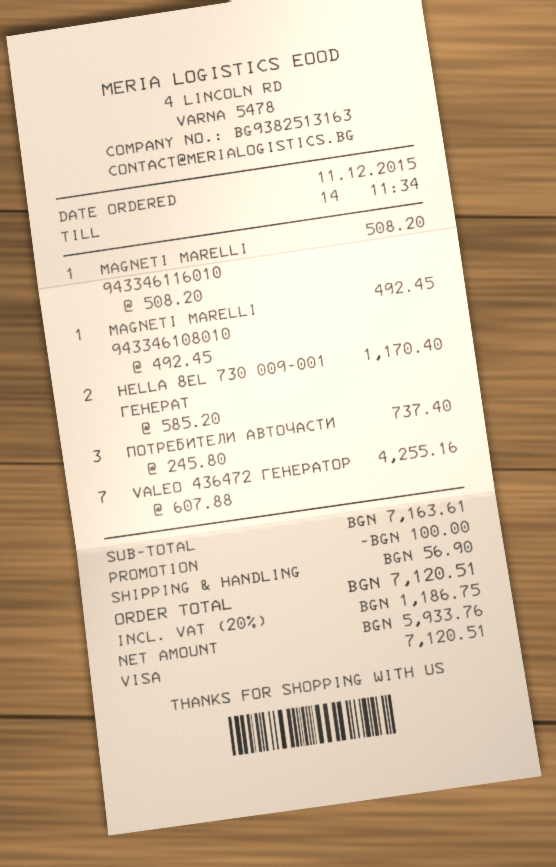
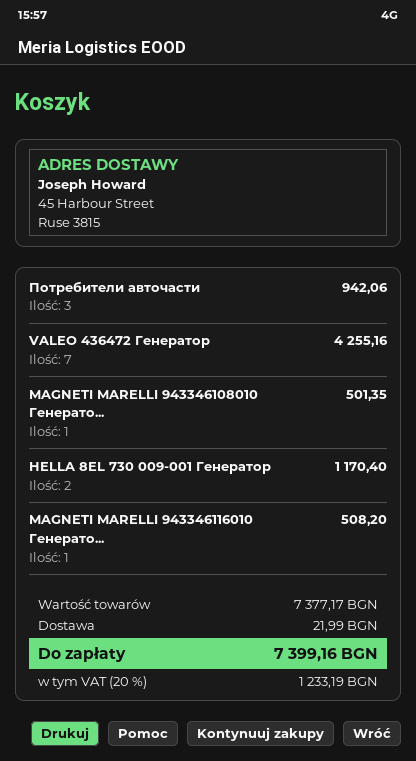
MAGNETI MARELLI 943346108010: 1 for 492.45 -> 1 for 501.35
ПОТРЕБИТЕЛИ АВТОЧАСТИ: 3 for 737.40 -> 3 for 942.06
subtotal: 7163.61 -> 7377.17
discount: 100.00 -> none
shipping: 56.90 -> 21.99
tax: 20% = 1186.75 -> 20% = 1233.19
total: 7120.51 -> 7399.16

